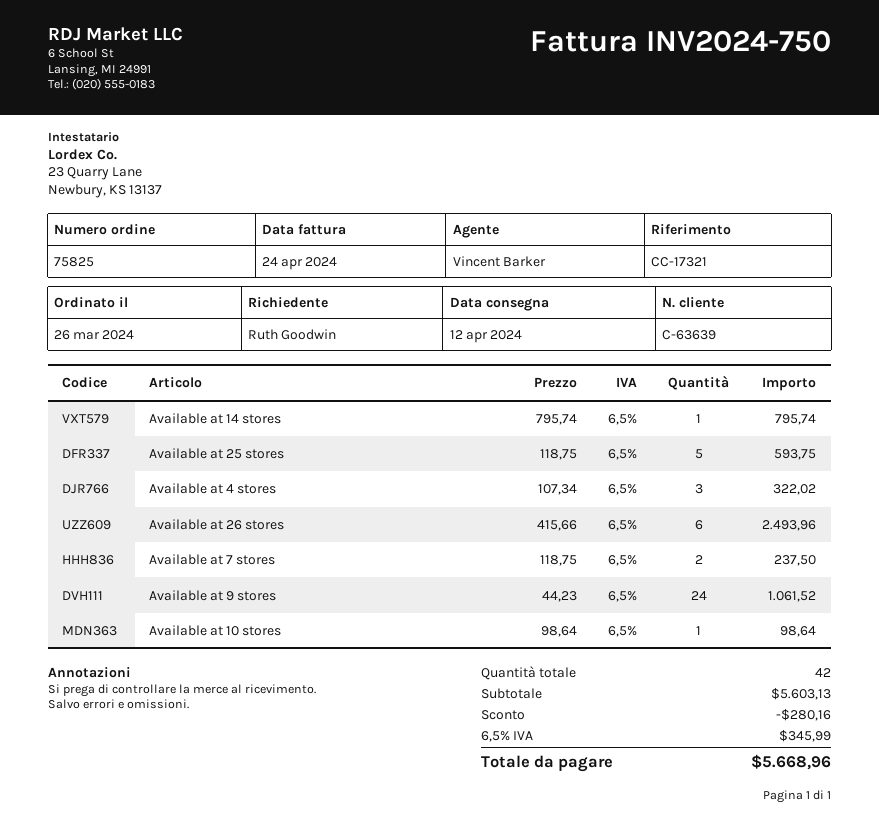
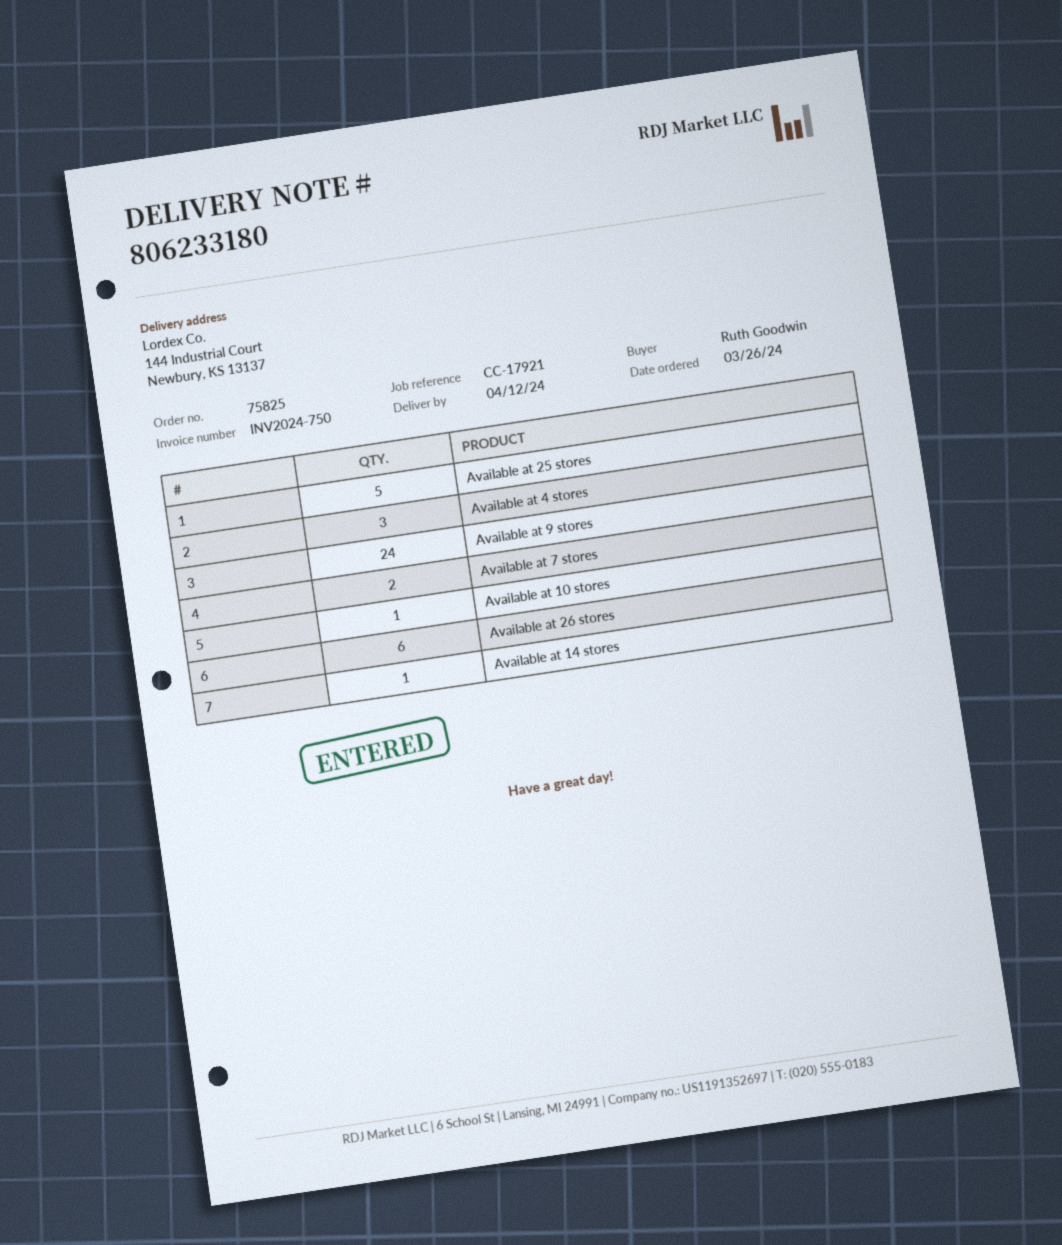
reference: CC-17321 -> CC-17921

